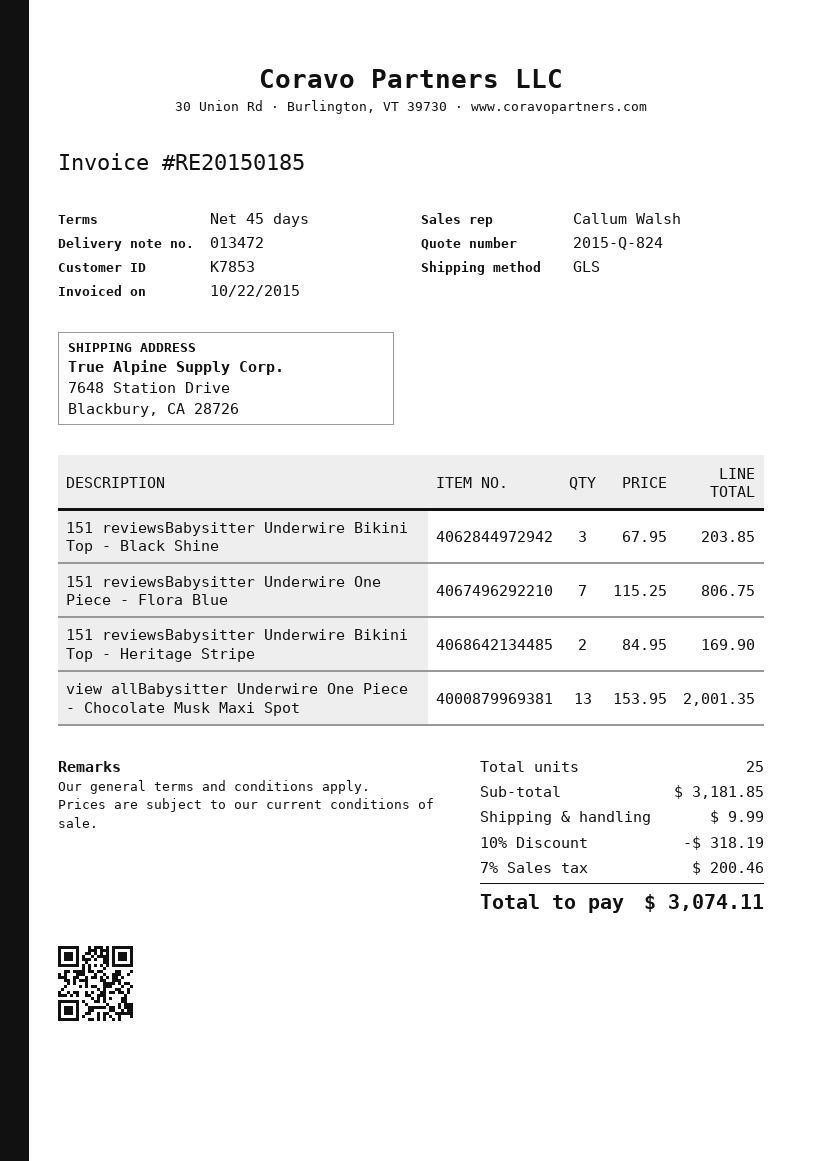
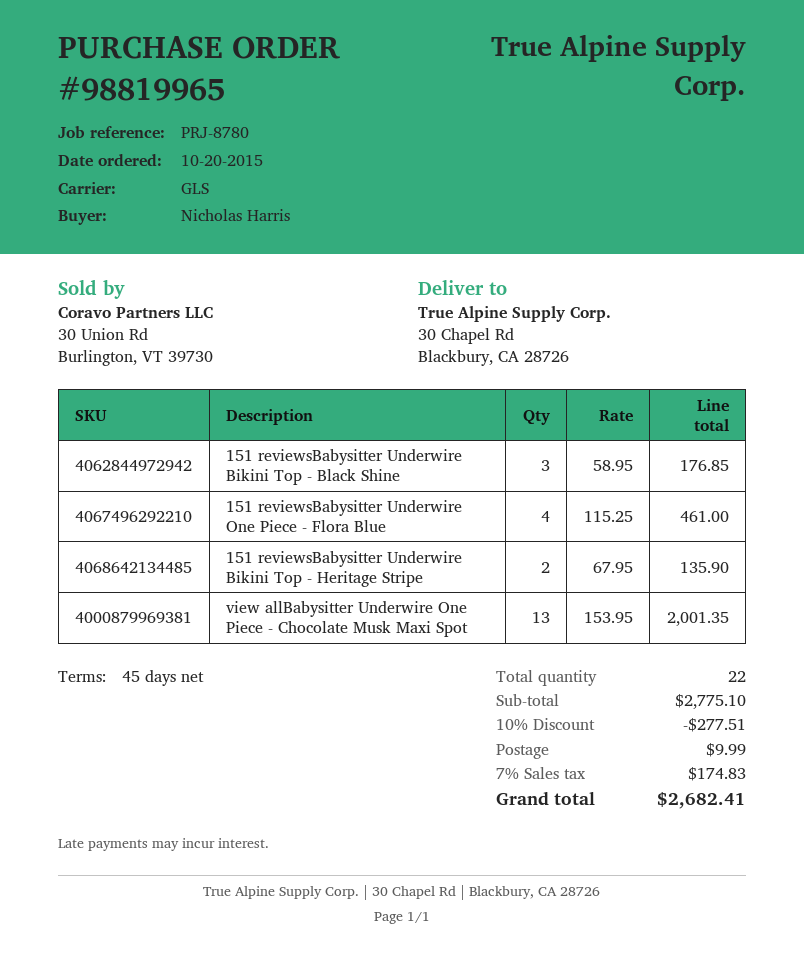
ship to: 7648 Station Drive, Blackbury, CA 28726 -> 30 Chapel Rd, Blackbury, CA 28726
151 reviewsBabysitter Underwire Bikini Top - Black Shine: 3 x 67.95 = 203.85 -> 3 x 58.95 = 176.85
151 reviewsBabysitter Underwire One Piece - Flora Blue: 7 x 115.25 = 806.75 -> 4 x 115.25 = 461.00
151 reviewsBabysitter Underwire Bikini Top - Heritage Stripe: 2 x 84.95 = 169.90 -> 2 x 67.95 = 135.90
total quantity: 25 -> 22
subtotal: 3181.85 -> 2775.10
discount: 10% = 318.19 -> 10% = 277.51
tax: 7% = 200.46 -> 7% = 174.83
total: 3074.11 -> 2682.41

